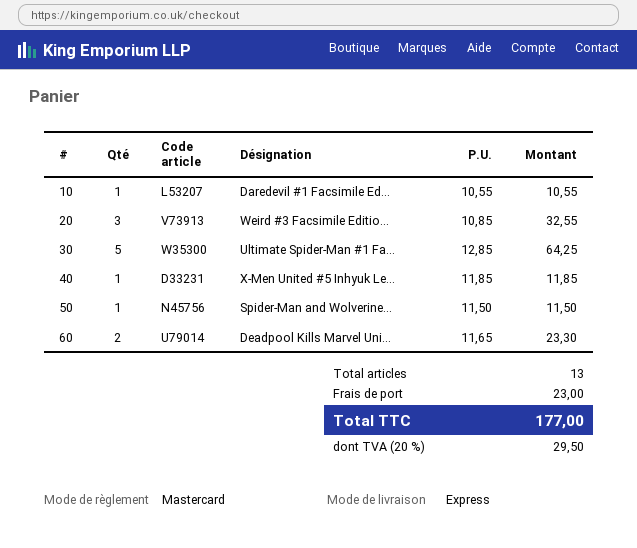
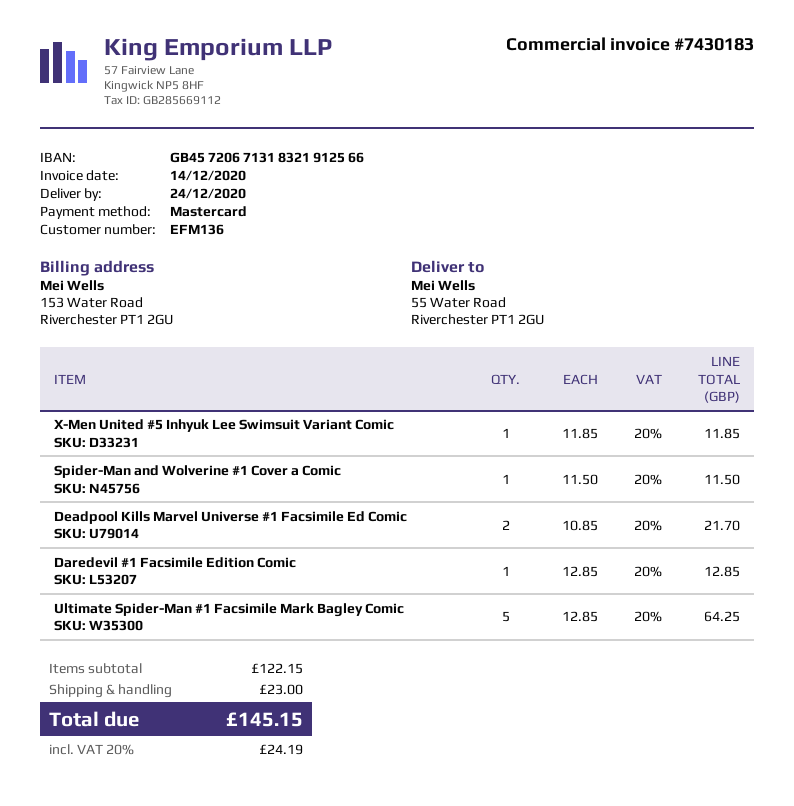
Daredevil #1 Facsimile Ed...: 1 x 10.55 = 10.55 -> 1 x 12.85 = 12.85
Weird #3 Facsimile Editio...: 3 x 10.85 = 32.55 -> none
Deadpool Kills Marvel Uni...: 2 x 11.65 = 23.30 -> 2 x 10.85 = 21.70
tax: 20% = 29.50 -> 20% = 24.19
total: 177.00 -> 145.15

